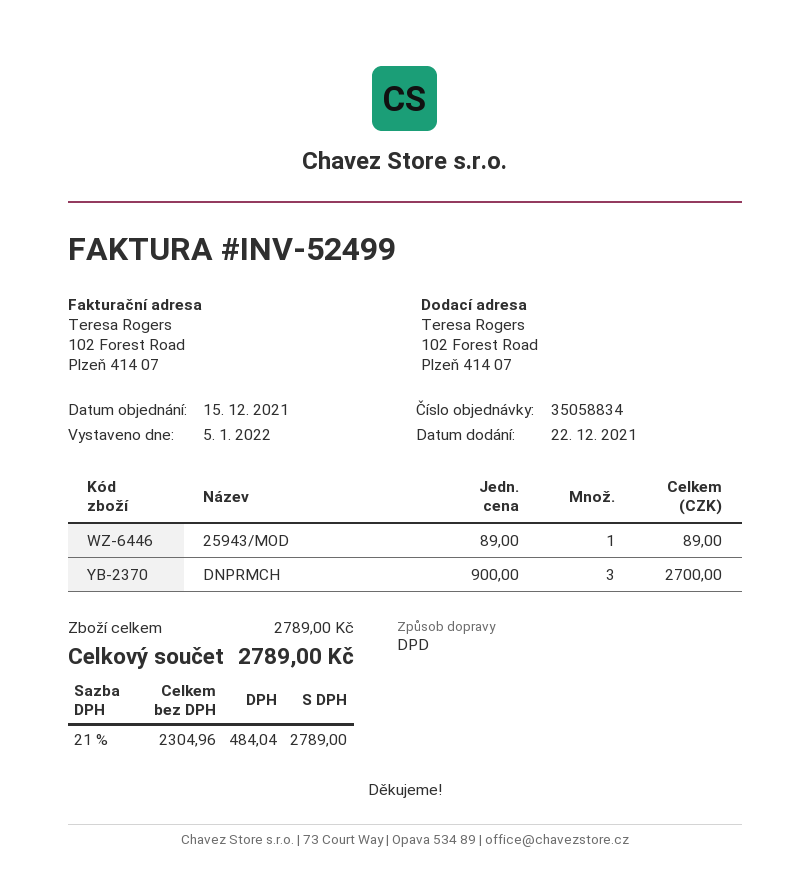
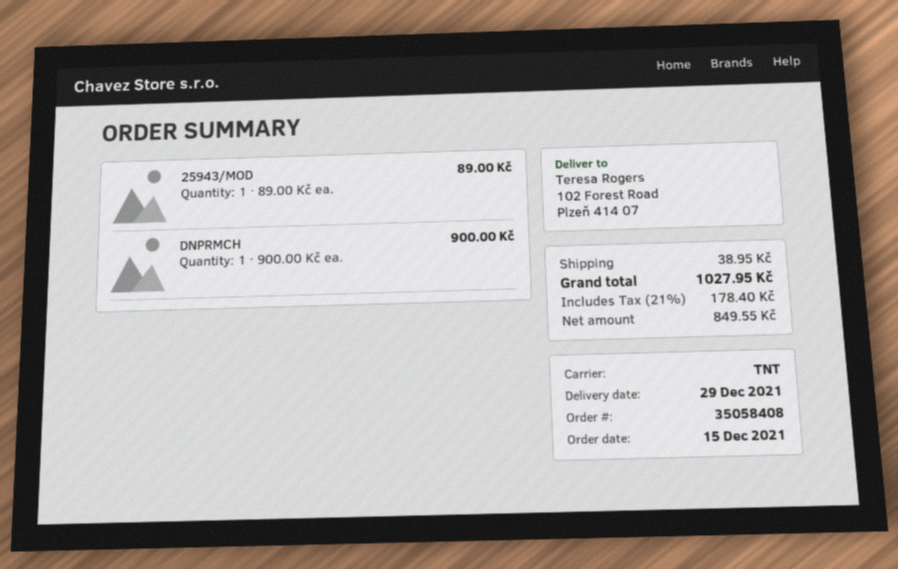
order number: 35058834 -> 35058408
delivery date: 2021-12-22 -> 2021-12-29
shipping method: DPD -> TNT
DNPRMCH: 3 x 900.00 = 2700.00 -> 1 x 900.00 = 900.00
shipping: none -> 38.95
net: 2304.96 -> 849.55
tax: 21% = 484.04 -> 21% = 178.40
total: 2789.00 -> 1027.95

